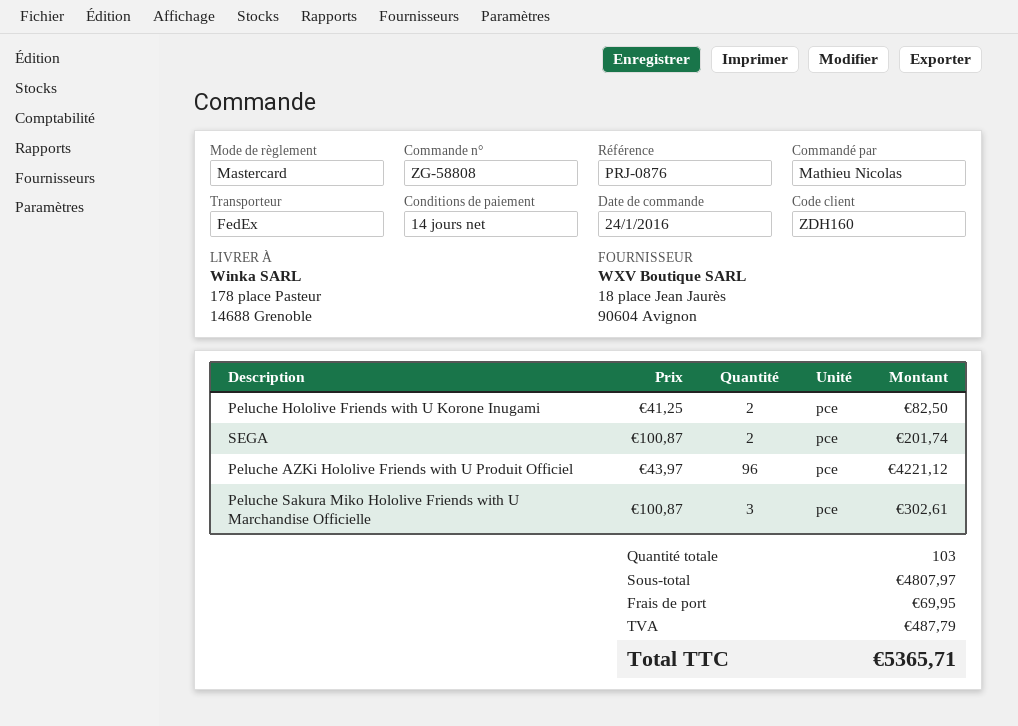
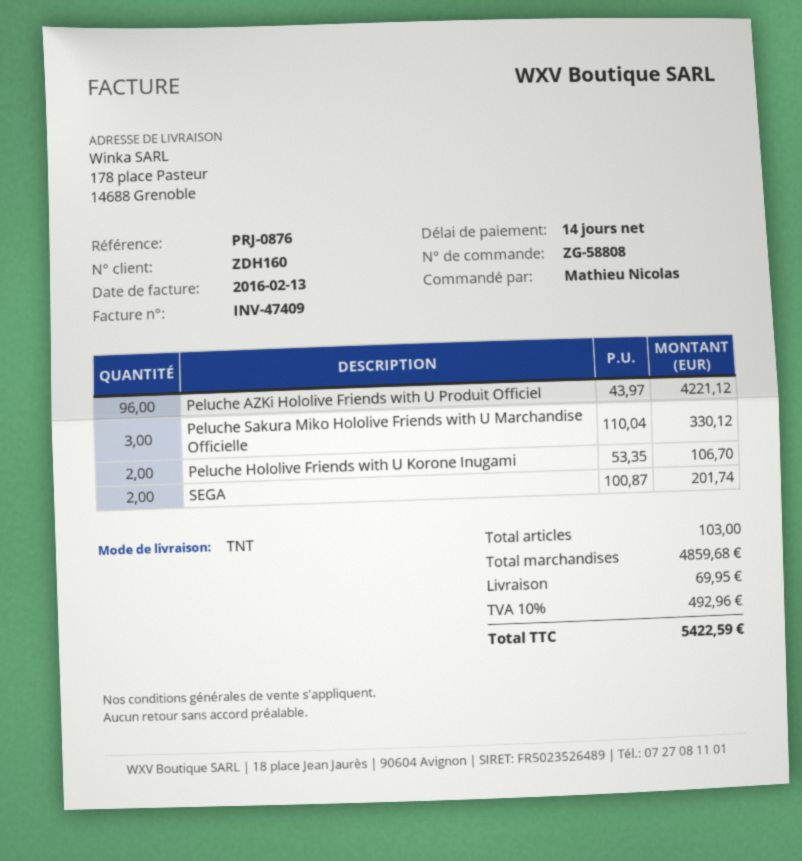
shipping method: FedEx -> TNT
Peluche Hololive Friends with U Korone Inugami: 2 x 41.25 = 82.50 -> 2 x 53.35 = 106.70
Peluche Sakura Miko Hololive Friends with U Marchandise Officielle: 3 x 100.87 = 302.61 -> 3 x 110.04 = 330.12
subtotal: 4807.97 -> 4859.68
tax: 487.79 -> 492.96
total: 5365.71 -> 5422.59

